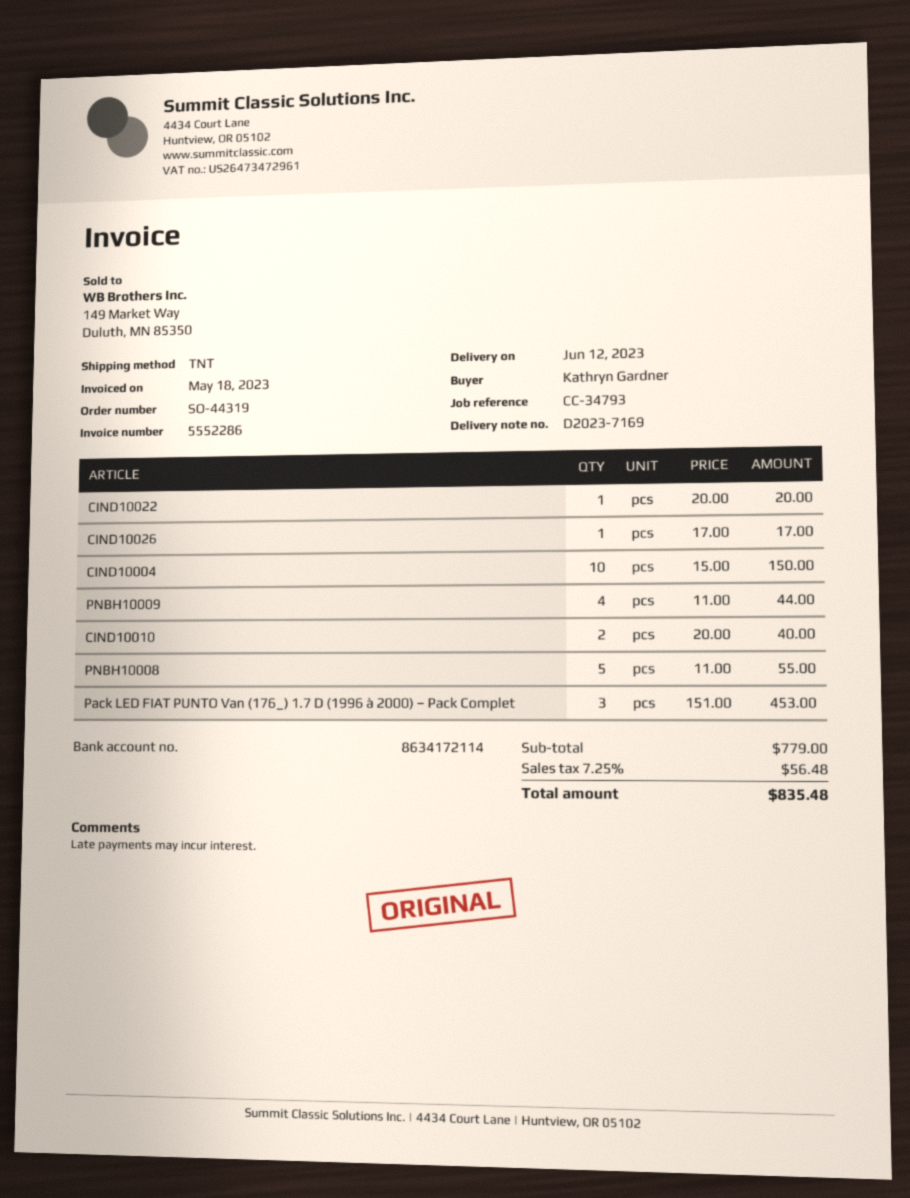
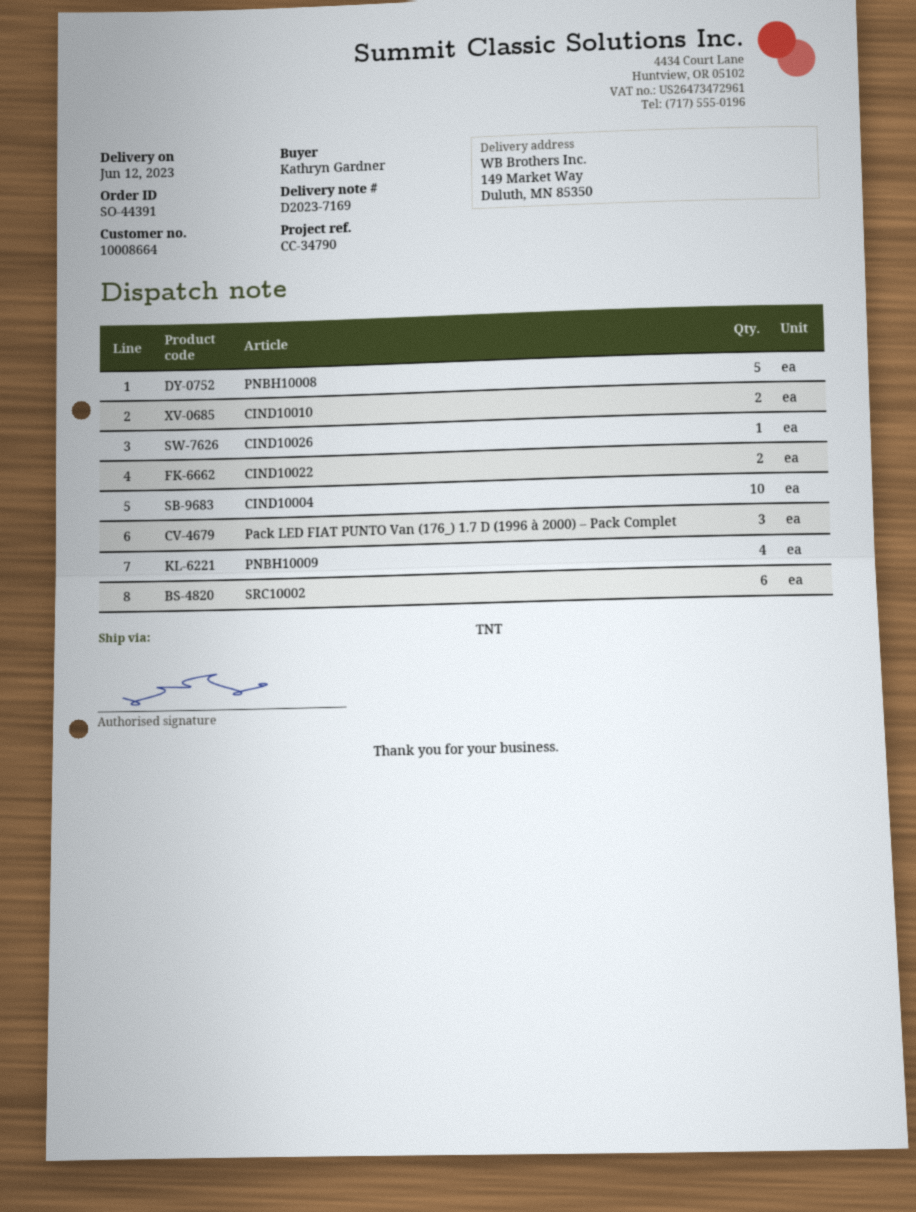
order number: SO-44319 -> SO-44391
reference: CC-34793 -> CC-34790
CIND10022: 1 -> 2
SRC10002: none -> 6

